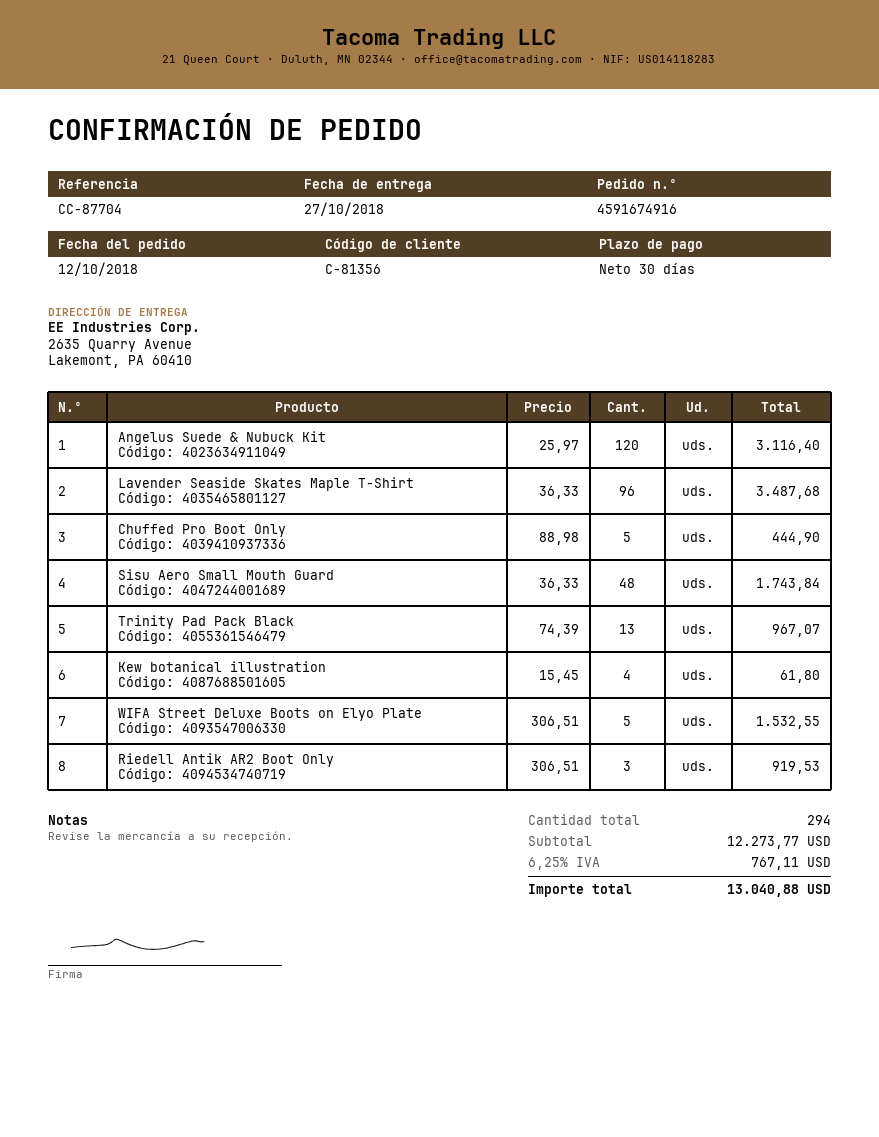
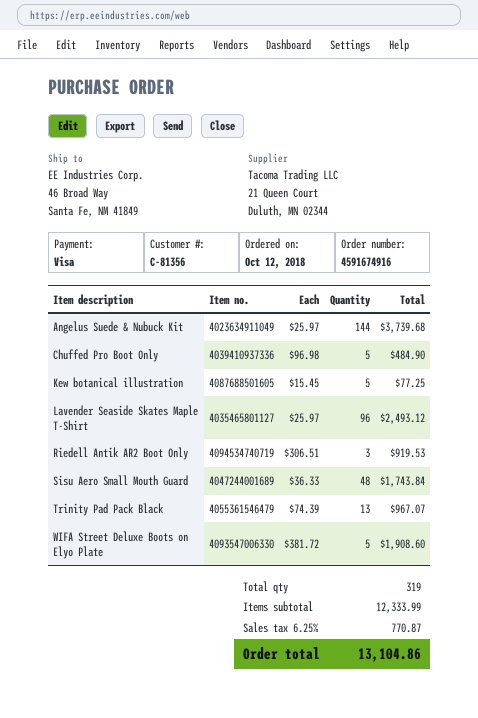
ship to: 2635 Quarry Avenue, Lakemont, PA 60410 -> 46 Broad Way, Santa Fe, NM 41849
Angelus Suede & Nubuck Kit: 120 x 25.97 = 3116.40 -> 144 x 25.97 = 3739.68
Lavender Seaside Skates Maple T-Shirt: 96 x 36.33 = 3487.68 -> 96 x 25.97 = 2493.12
Chuffed Pro Boot Only: 5 x 88.98 = 444.90 -> 5 x 96.98 = 484.90
Kew botanical illustration: 4 x 15.45 = 61.80 -> 5 x 15.45 = 77.25
WIFA Street Deluxe Boots on Elyo Plate: 5 x 306.51 = 1532.55 -> 5 x 381.72 = 1908.60
total quantity: 294 -> 319
subtotal: 12273.77 -> 12333.99
tax: 6.25% = 767.11 -> 6.25% = 770.87
total: 13040.88 -> 13104.86

